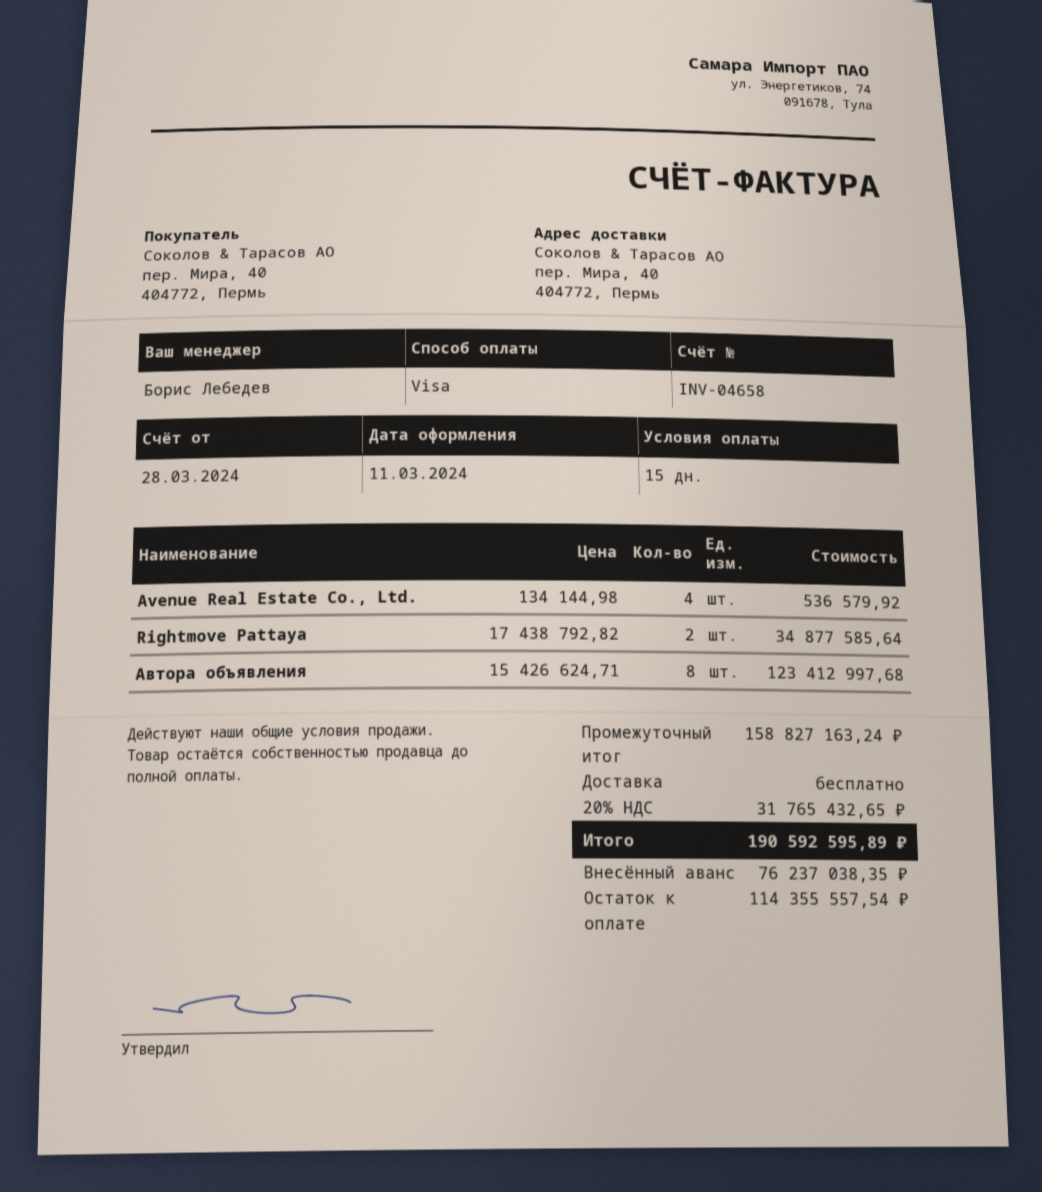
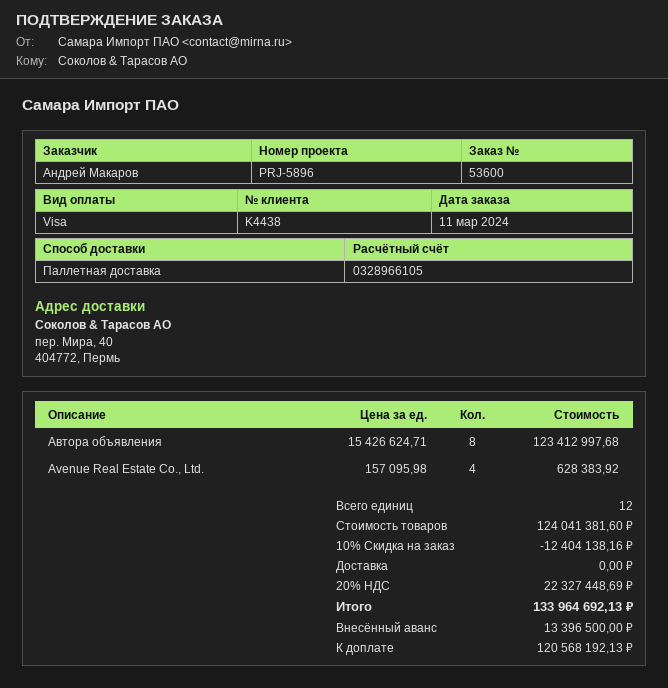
Avenue Real Estate Co., Ltd.: 4 x 134144.98 = 536579.92 -> 4 x 157095.98 = 628383.92
Rightmove Pattaya: 2 x 17438792.82 = 34877585.64 -> none
subtotal: 158827163.24 -> 124041381.60
discount: none -> 10% = 12404138.16
tax: 20% = 31765432.65 -> 20% = 22327448.69
total: 190592595.89 -> 133964692.13
deposit: 76237038.35 -> 13396500.00
balance: 114355557.54 -> 120568192.13

